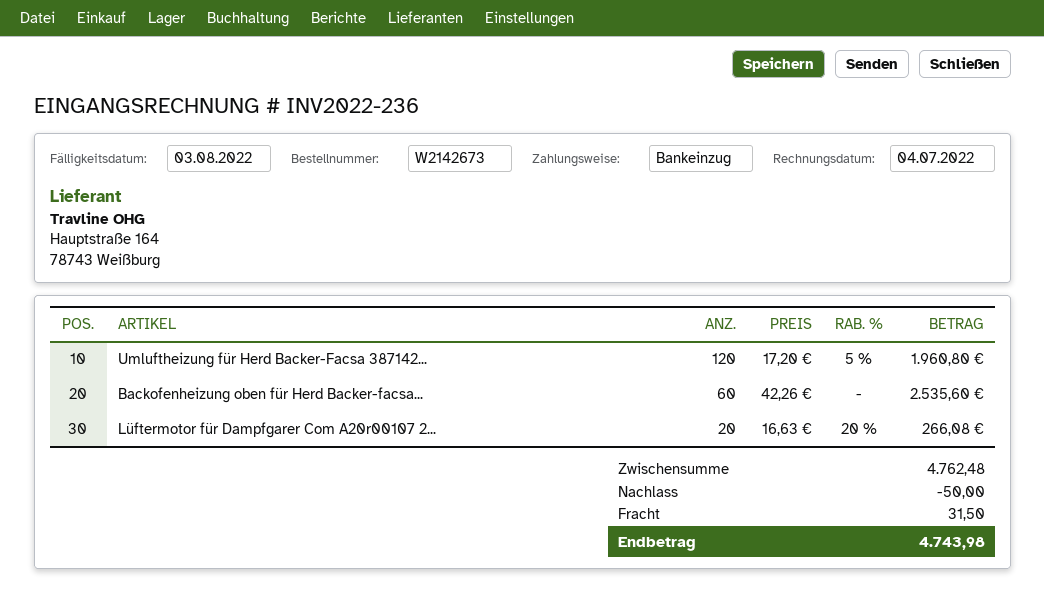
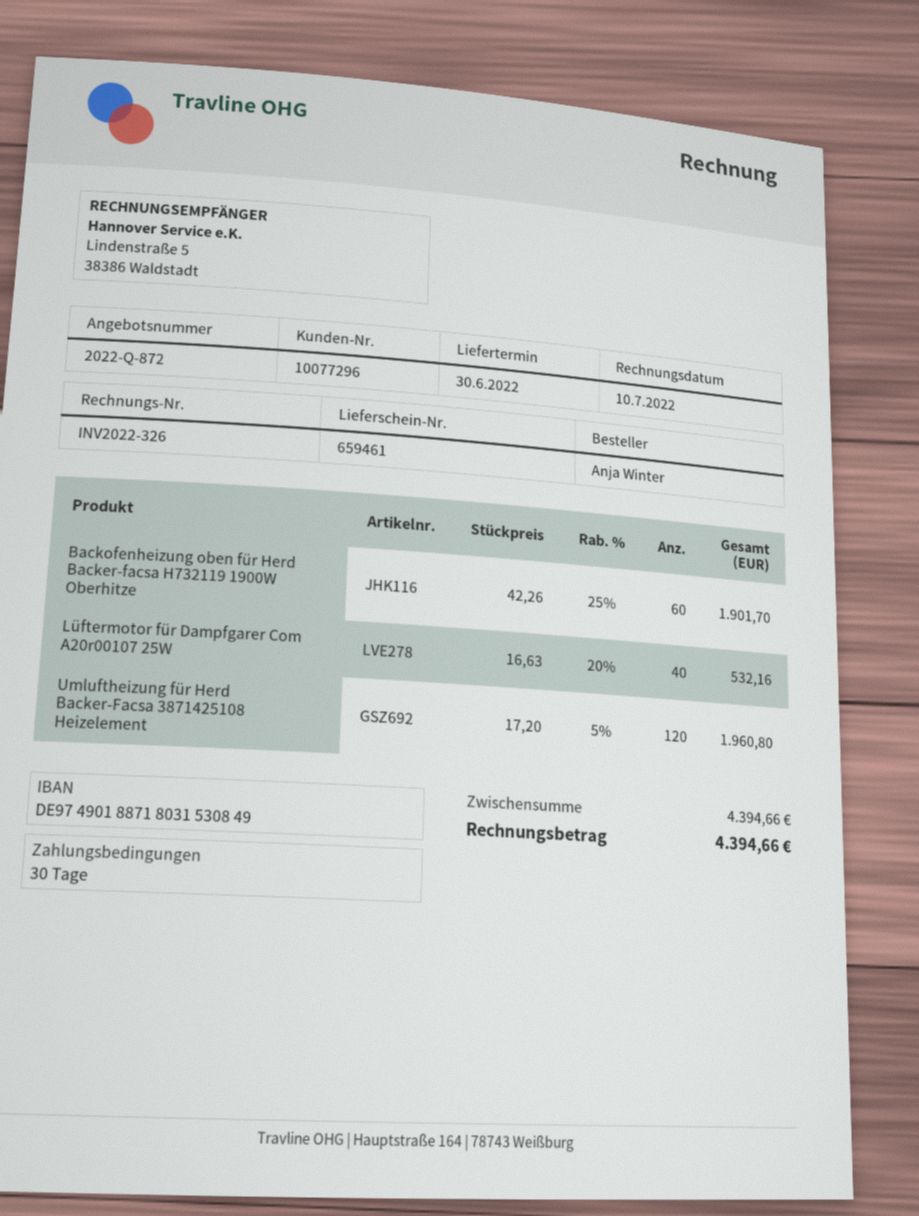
invoice number: INV2022-236 -> INV2022-326
invoice date: 2022-07-04 -> 2022-07-10
Backofenheizung oben für Herd Backer-facsa...: 60 x 42.26 = 2535.60 -> 60 x 42.26 - 25% = 1901.70
Lüftermotor für Dampfgarer Com A20r00107 2...: 20 x 16.63 - 20% = 266.08 -> 40 x 16.63 - 20% = 532.16
subtotal: 4762.48 -> 4394.66
discount: 50.00 -> none
shipping: 31.50 -> none
total: 4743.98 -> 4394.66

